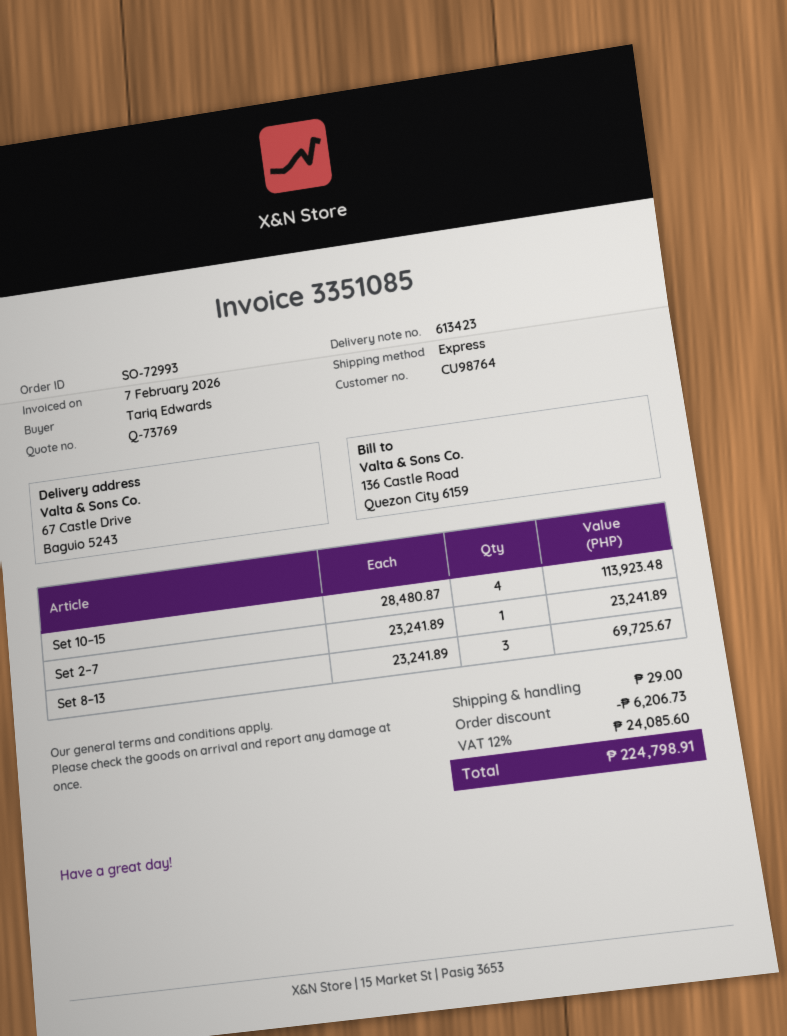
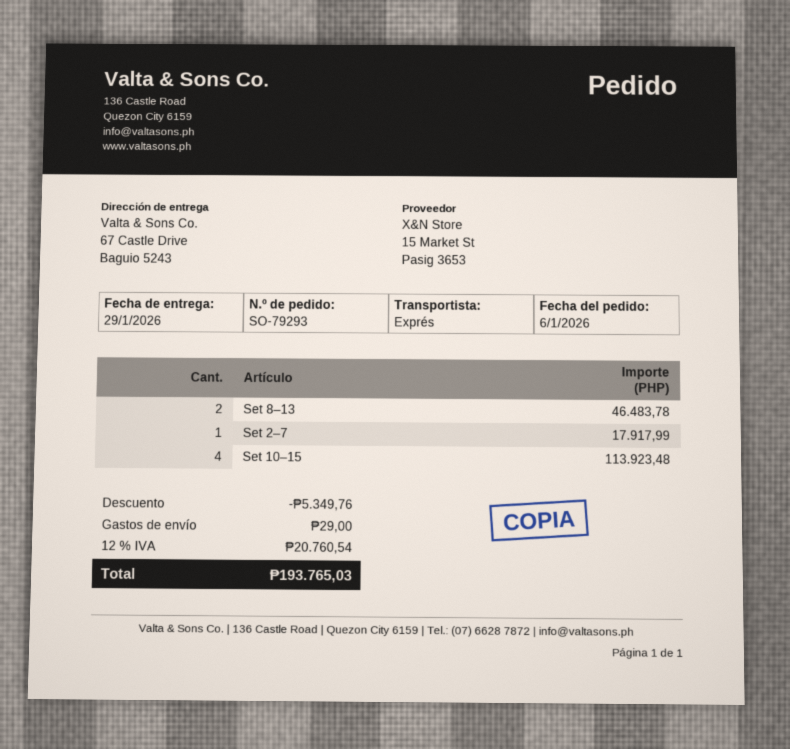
order number: SO-72993 -> SO-79293
Set 2–7: 1 for 23241.89 -> 1 for 17917.99
Set 8–13: 3 for 69725.67 -> 2 for 46483.78
discount: 6206.73 -> 5349.76
tax: 12% = 24085.60 -> 12% = 20760.54
total: 224798.91 -> 193765.03

